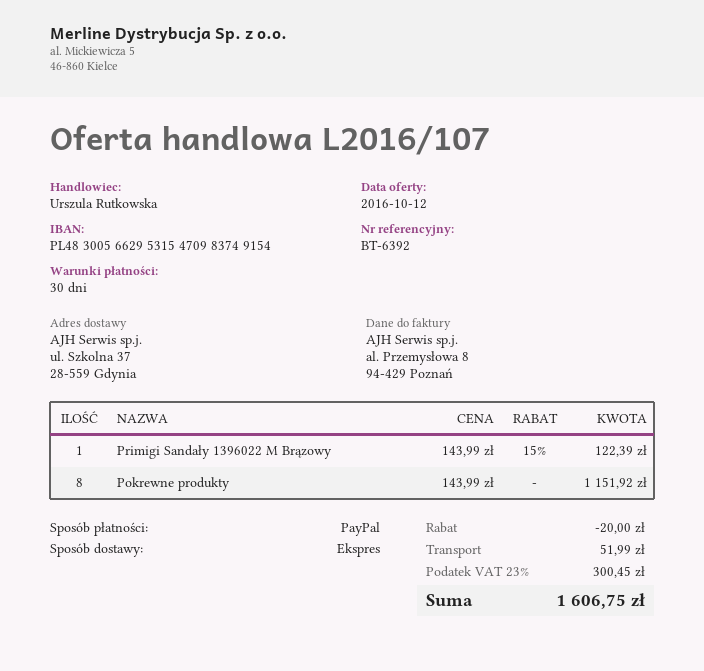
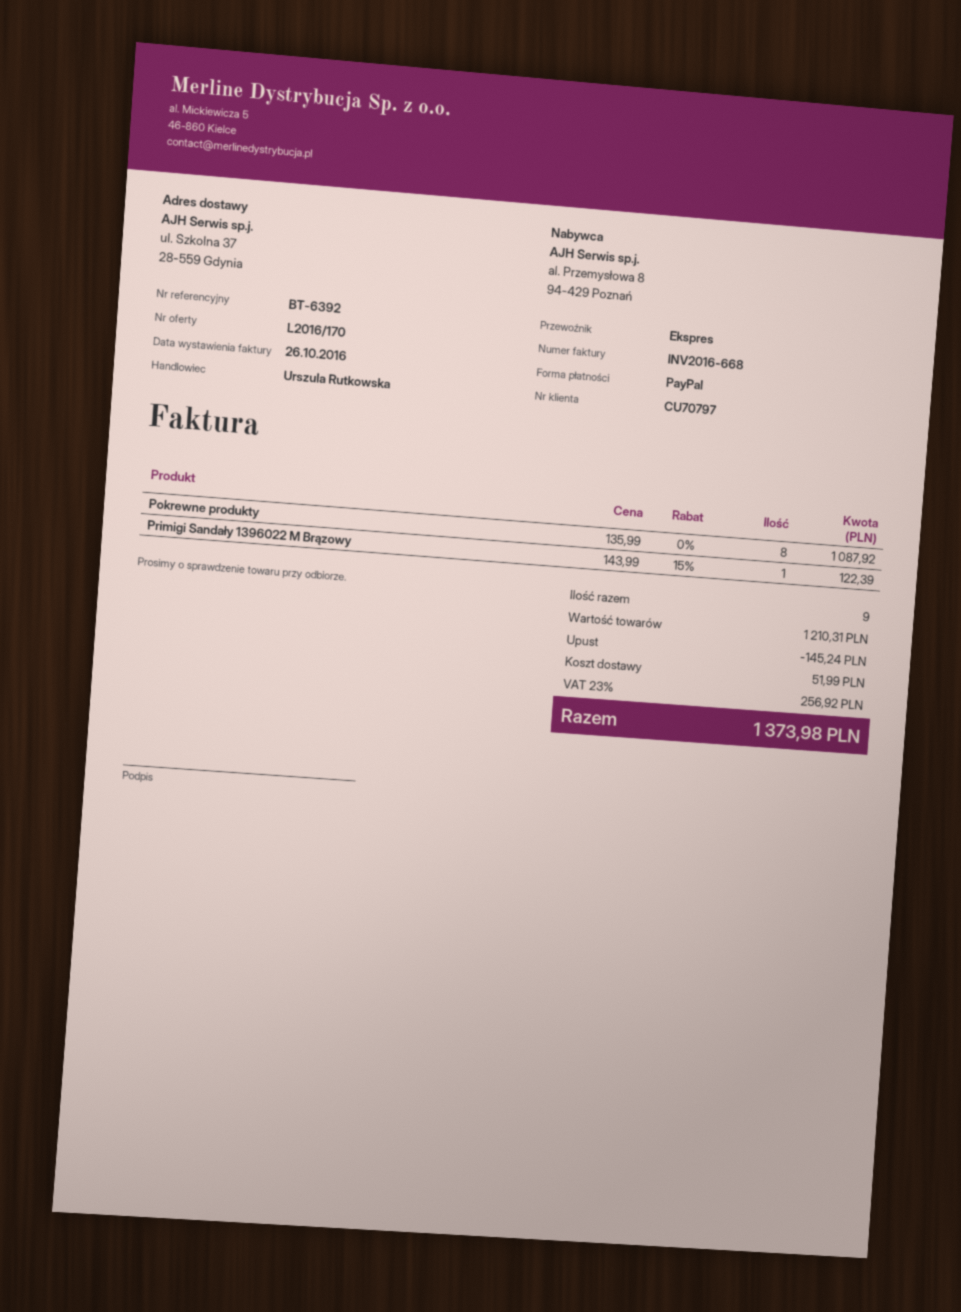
quote number: L2016/107 -> L2016/170
Pokrewne produkty: 8 x 143.99 = 1151.92 -> 8 x 135.99 = 1087.92
discount: 20.00 -> 145.24
tax: 23% = 300.45 -> 23% = 256.92
total: 1606.75 -> 1373.98

